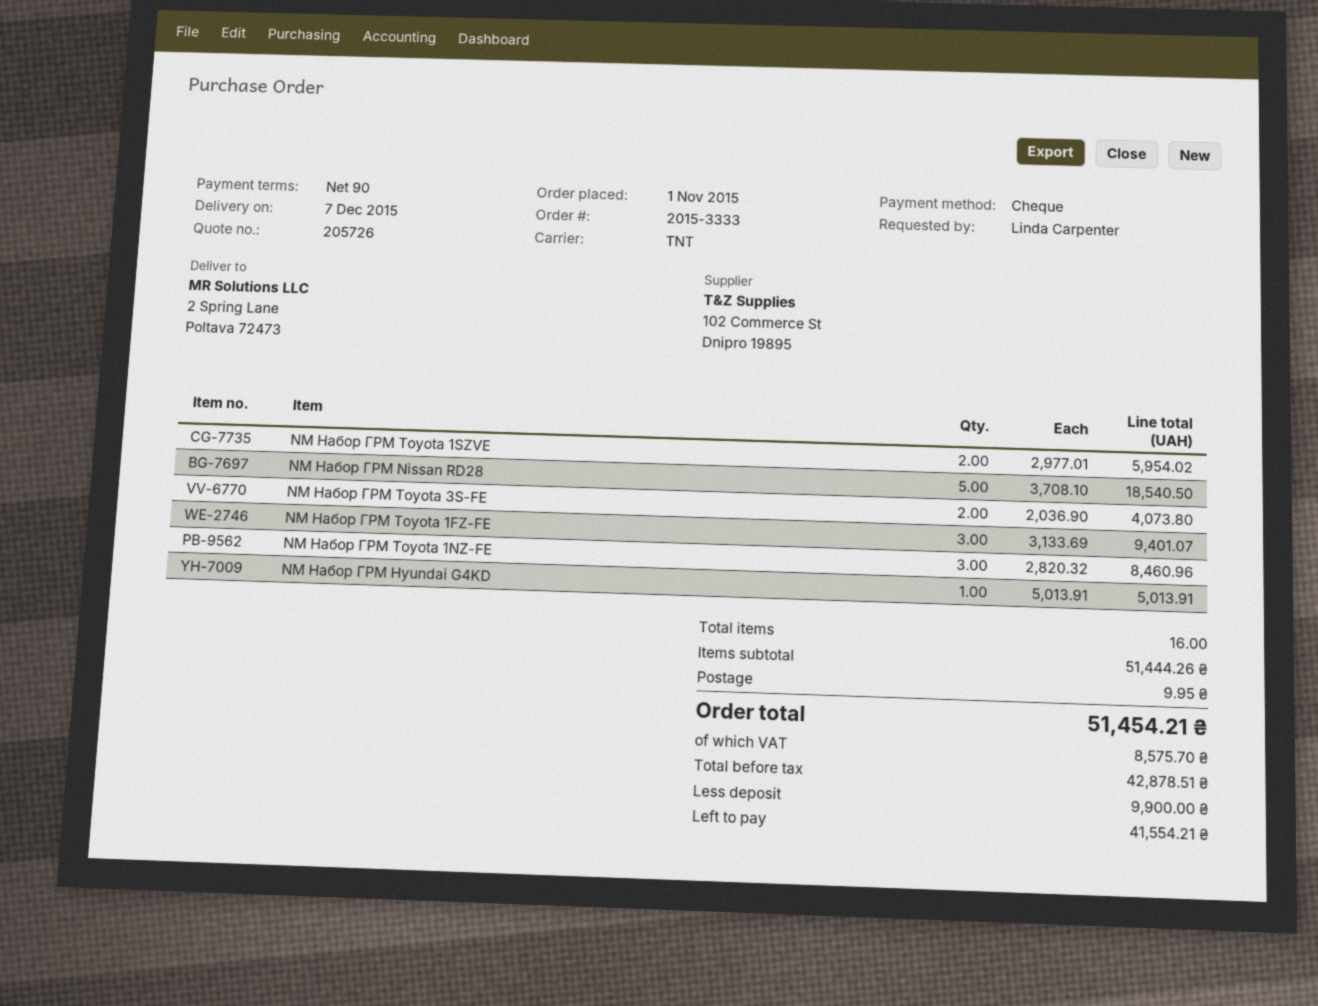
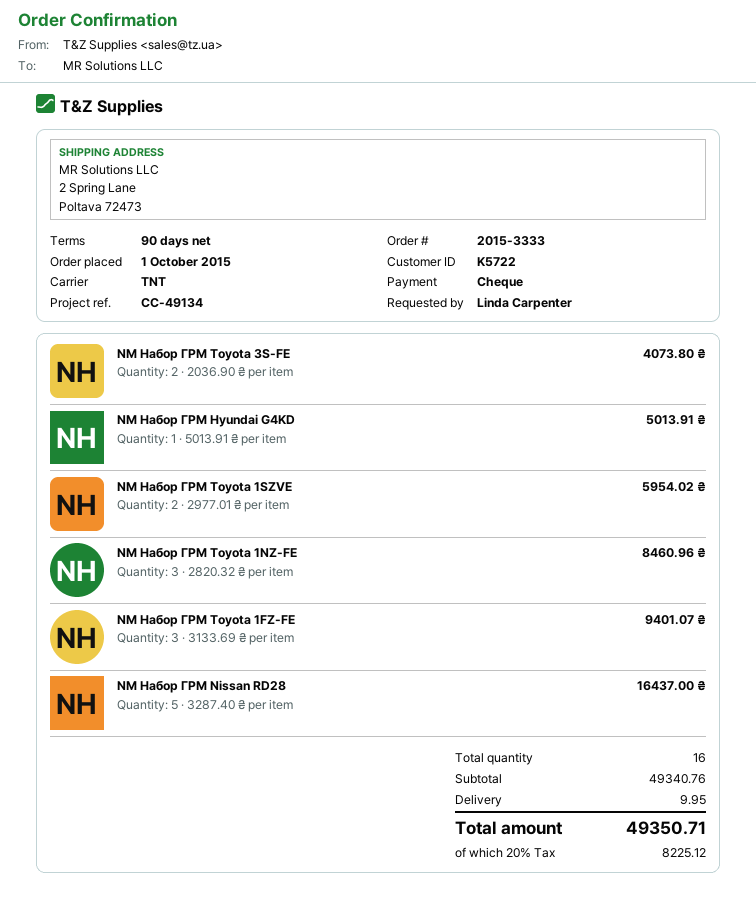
order date: 2015-11-01 -> 2015-10-01
NM Набор ГРМ Nissan RD28: 5 x 3708.10 = 18540.50 -> 5 x 3287.40 = 16437.00
subtotal: 51444.26 -> 49340.76
tax: 8575.70 -> 8225.12
total: 51454.21 -> 49350.71

